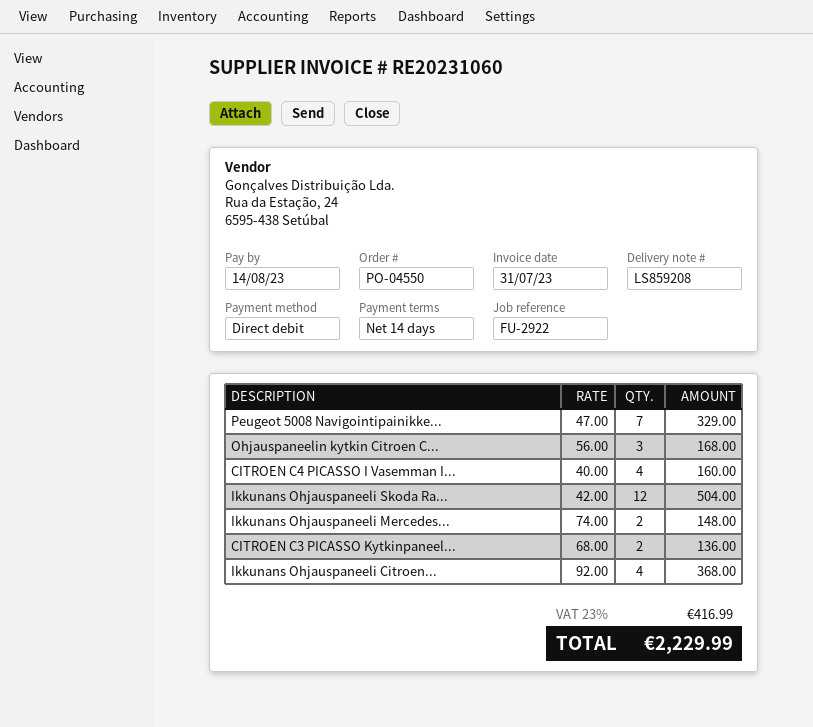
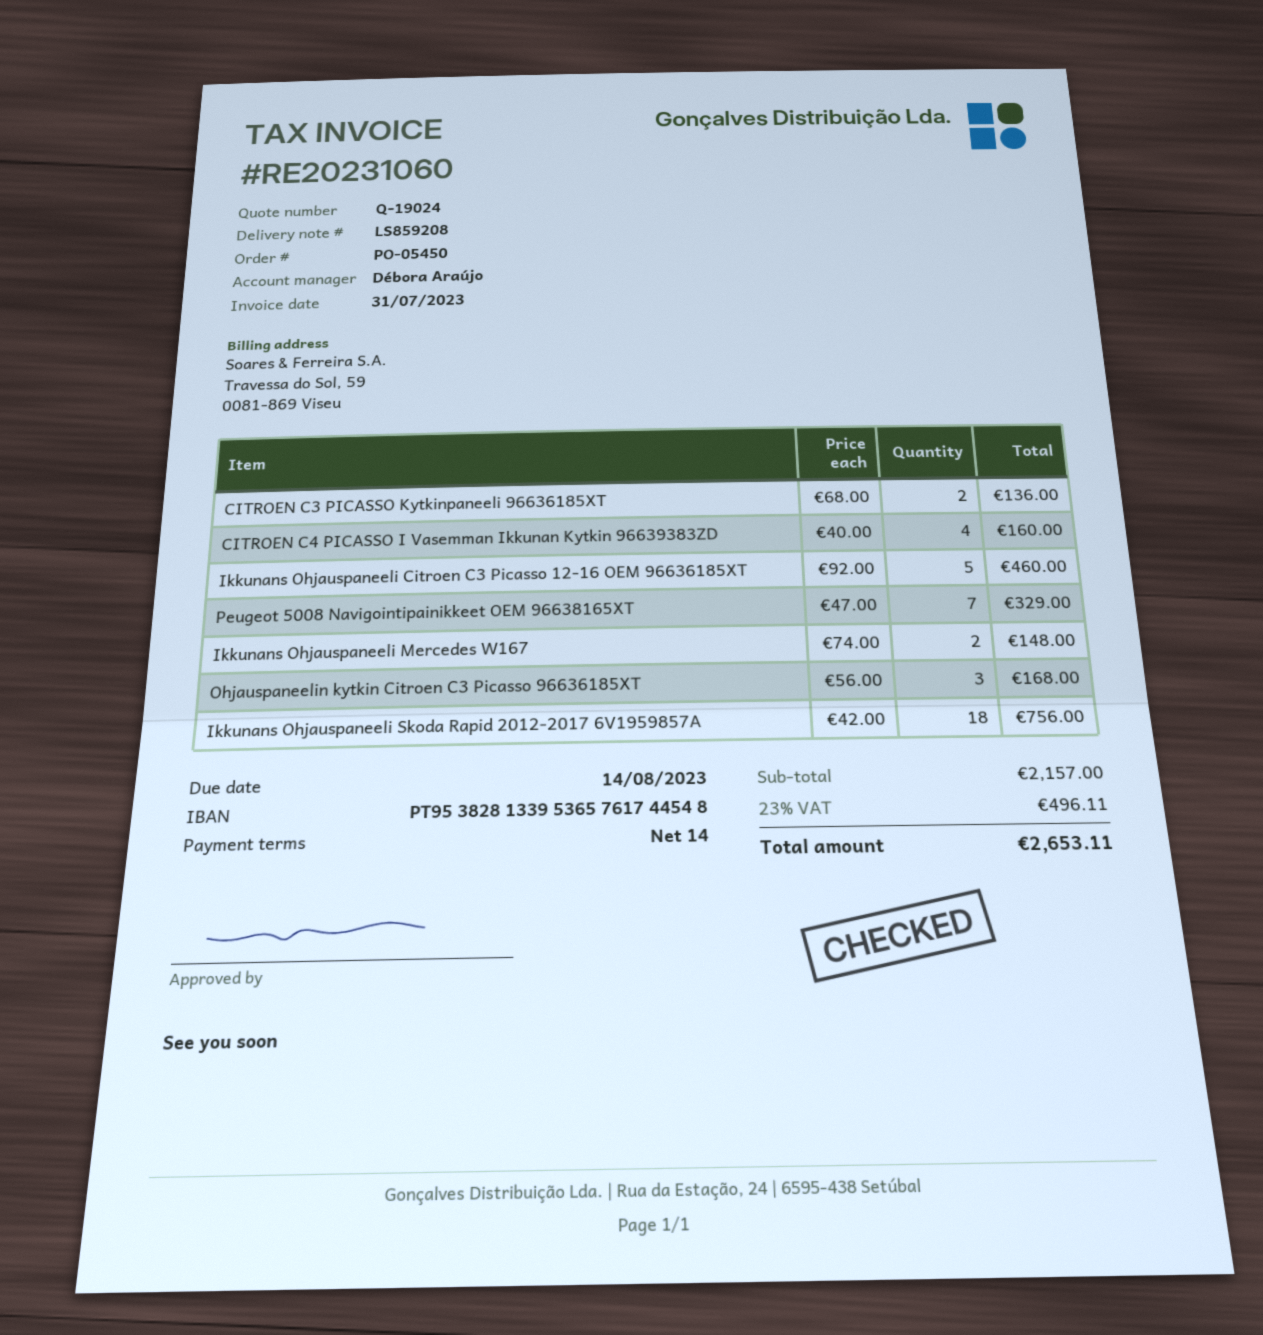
order number: PO-04550 -> PO-05450
Ikkunans Ohjauspaneeli Skoda Ra...: 12 x 42.00 = 504.00 -> 18 x 42.00 = 756.00
Ikkunans Ohjauspaneeli Citroen...: 4 x 92.00 = 368.00 -> 5 x 92.00 = 460.00
tax: 23% = 416.99 -> 23% = 496.11
total: 2229.99 -> 2653.11

